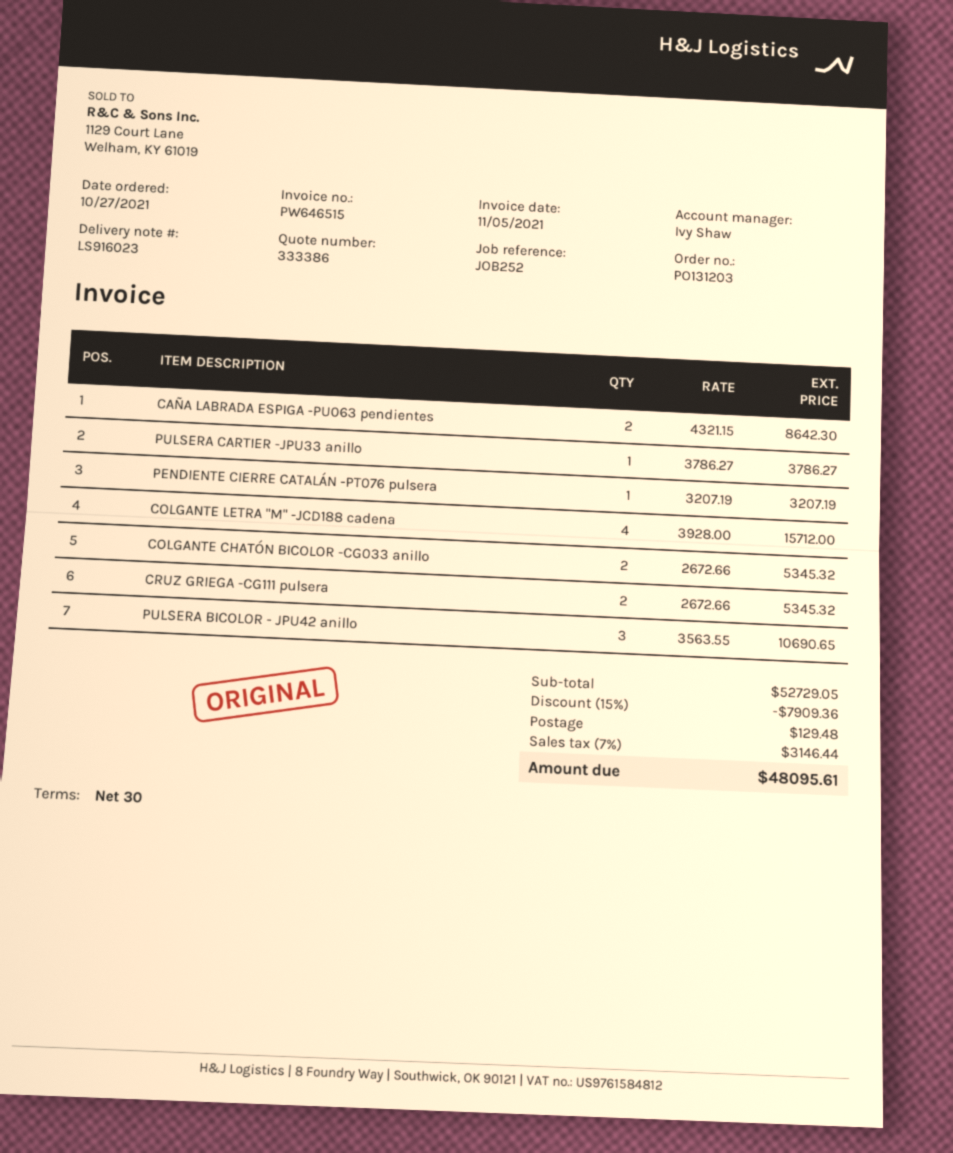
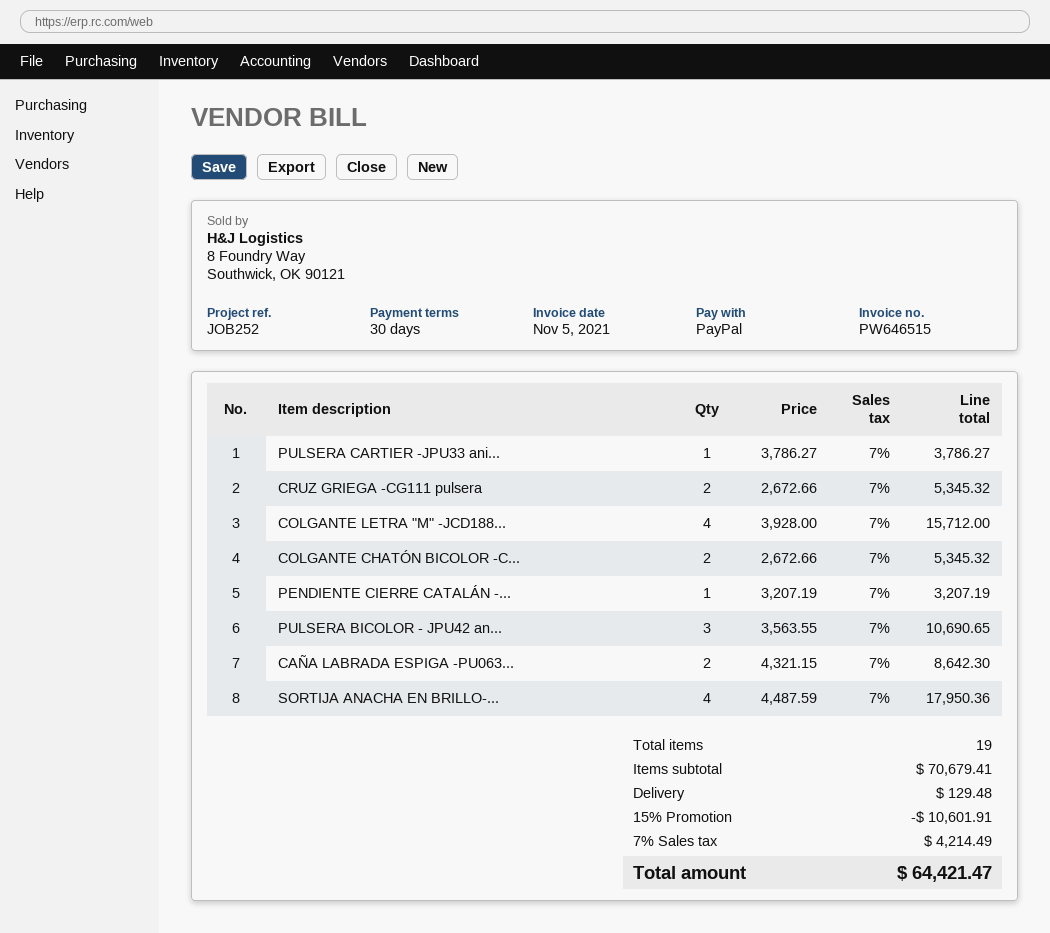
SORTIJA ANACHA EN BRILLO-...: none -> 4 x 4487.59 = 17950.36
subtotal: 52729.05 -> 70679.41
discount: 15% = 7909.36 -> 15% = 10601.91
tax: 7% = 3146.44 -> 7% = 4214.49
total: 48095.61 -> 64421.47

